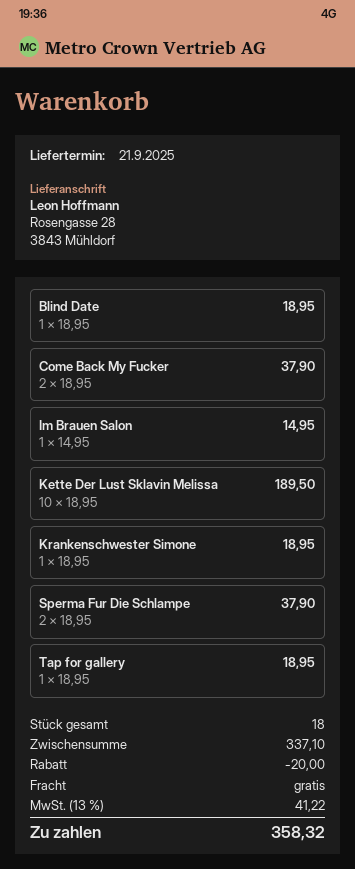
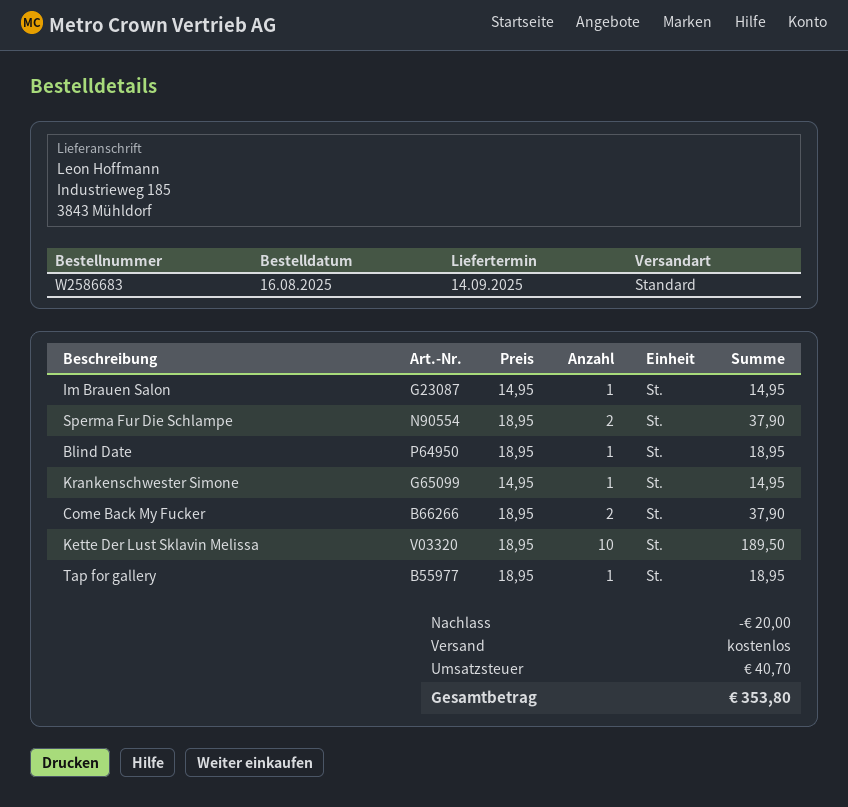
delivery date: 2025-09-21 -> 2025-09-14
ship to: Rosengasse 28, 3843 Mühldorf -> Industrieweg 185, 3843 Mühldorf
Krankenschwester Simone: 1 x 18.95 = 18.95 -> 1 x 14.95 = 14.95
tax: 41.22 -> 40.70
total: 358.32 -> 353.80

